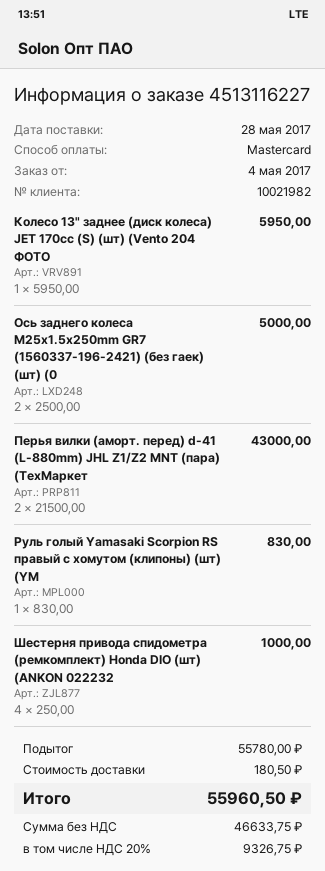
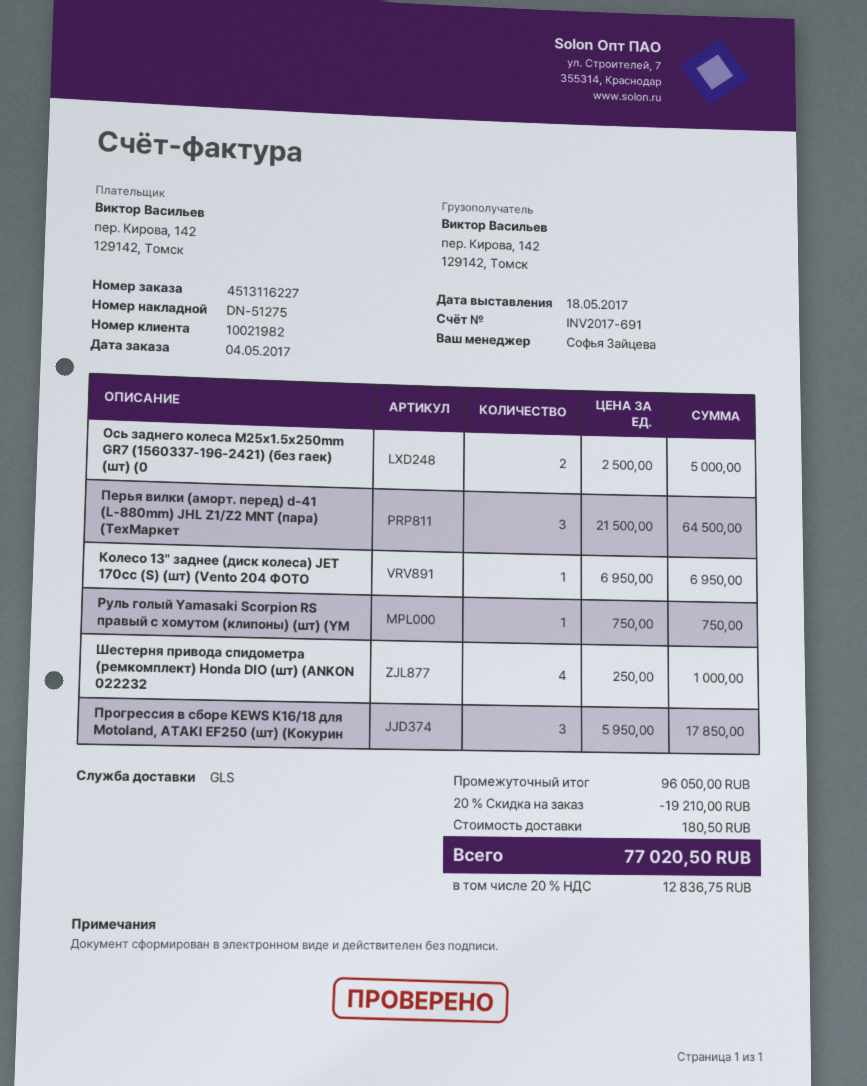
Колесо 13" заднее (диск колеса) JET 170cc (S) (шт) (Vento 204 ФОТО: 1 x 5950.00 = 5950.00 -> 1 x 6950.00 = 6950.00
Перья вилки (аморт. перед) d-41 (L-880mm) JHL Z1/Z2 MNT (пара) (ТехМаркет: 2 x 21500.00 = 43000.00 -> 3 x 21500.00 = 64500.00
Руль голый Yamasaki Scorpion RS правый с хомутом (клипоны) (шт) (YM: 1 x 830.00 = 830.00 -> 1 x 750.00 = 750.00
Прогрессия в сборе KEWS K16/18 для Motoland, ATAKI EF250 (шт) (Кокурин: none -> 3 x 5950.00 = 17850.00
subtotal: 55780.00 -> 96050.00
discount: none -> 20% = 19210.00
tax: 20% = 9326.75 -> 20% = 12836.75
total: 55960.50 -> 77020.50

